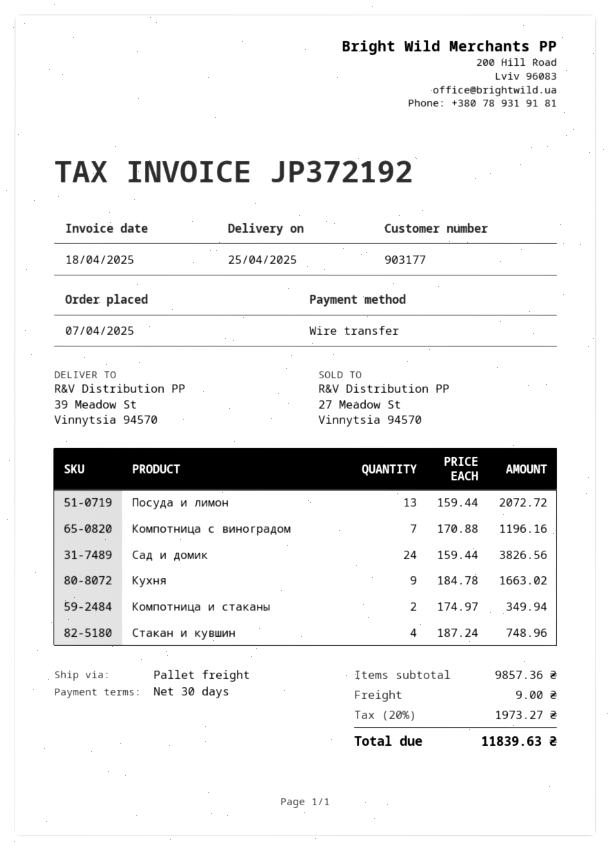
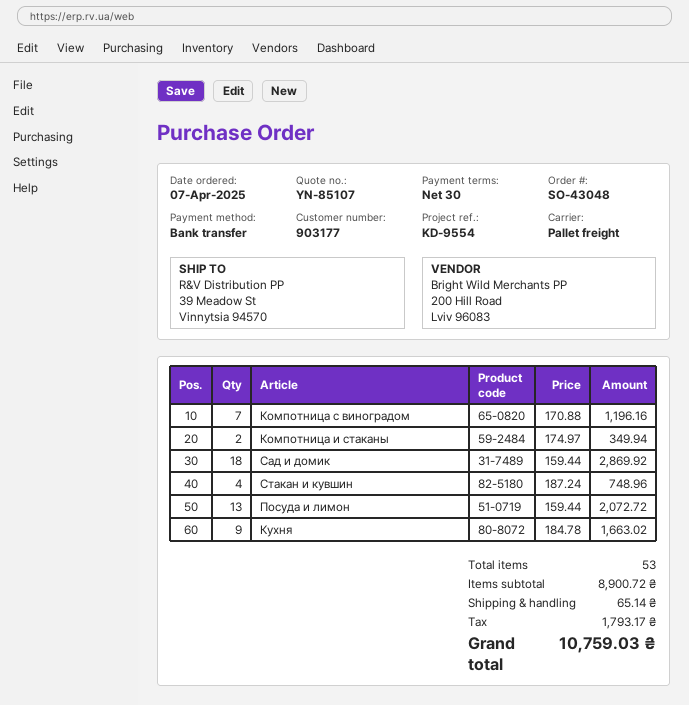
Сад и домик: 24 x 159.44 = 3826.56 -> 18 x 159.44 = 2869.92
subtotal: 9857.36 -> 8900.72
shipping: 9.00 -> 65.14
tax: 1973.27 -> 1793.17
total: 11839.63 -> 10759.03

